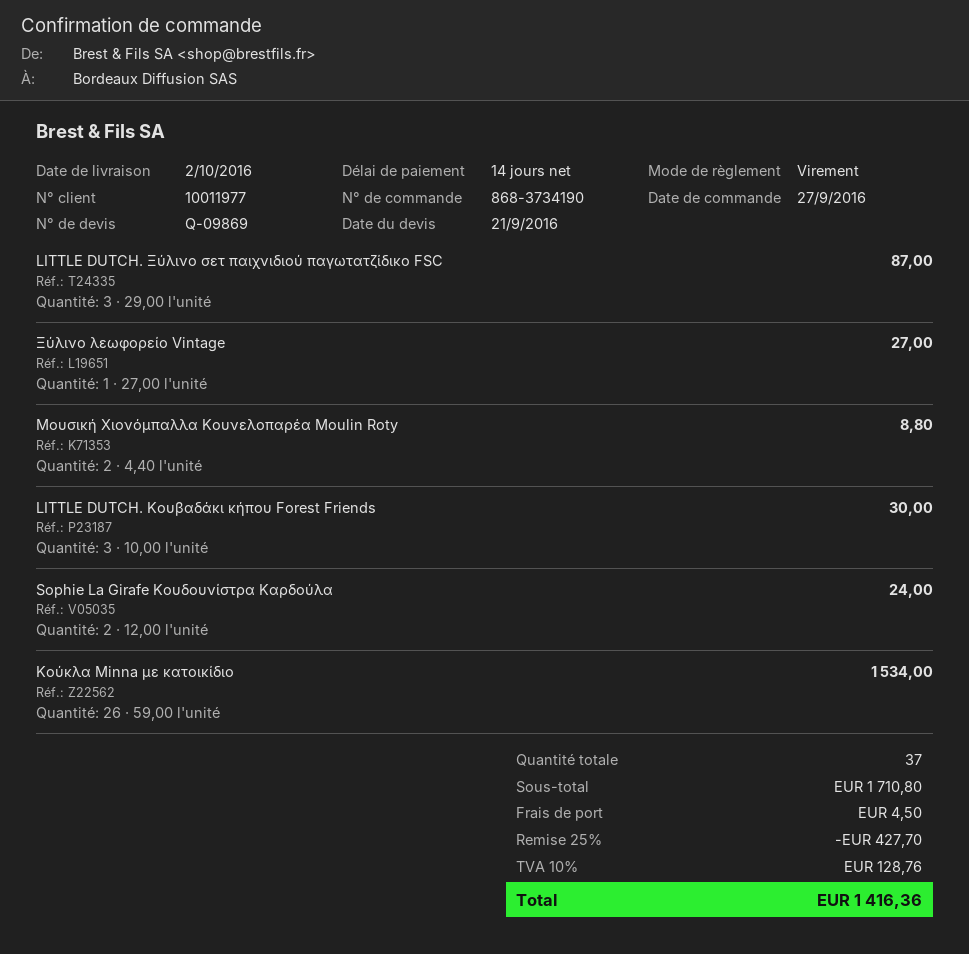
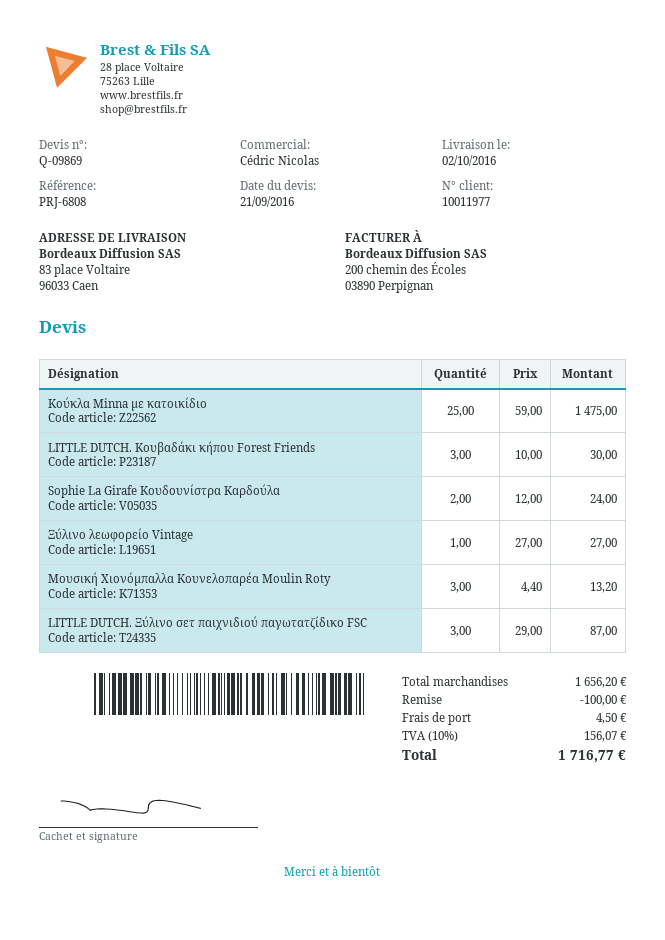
Μουσική Χιονόμπαλλα Κουνελοπαρέα Moulin Roty: 2 x 4.40 = 8.80 -> 3 x 4.40 = 13.20
Κούκλα Minna με κατοικίδιο: 26 x 59.00 = 1534.00 -> 25 x 59.00 = 1475.00
subtotal: 1710.80 -> 1656.20
discount: 427.70 -> 100.00
tax: 10% = 128.76 -> 10% = 156.07
total: 1416.36 -> 1716.77

